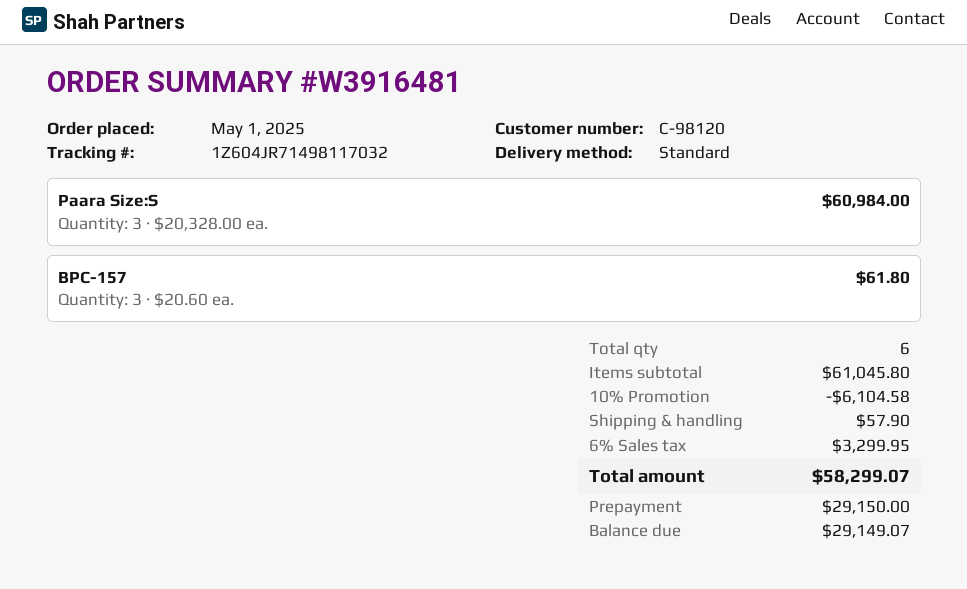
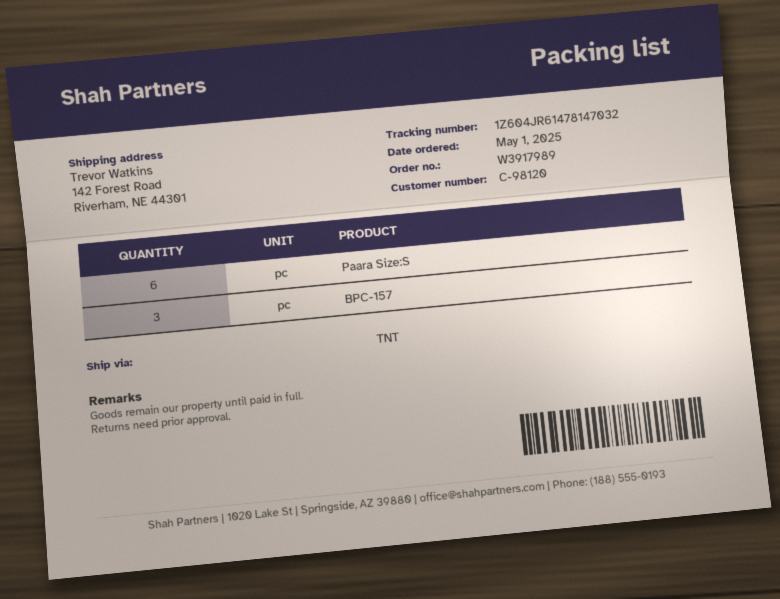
order number: W3916481 -> W3917989
shipping method: standard -> TNT
tracking number: 1Z604JR71498117032 -> 1Z604JR61478147032
Paara Size:S: 3 -> 6

